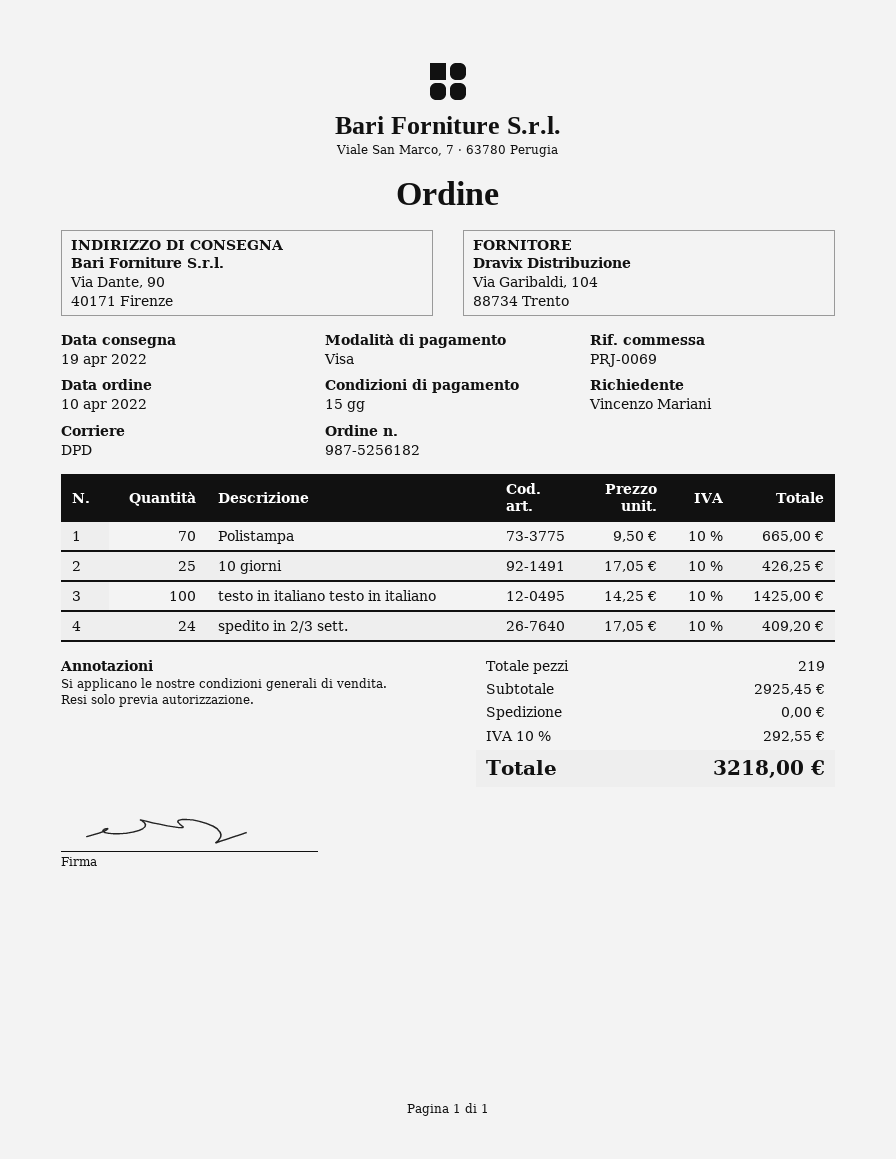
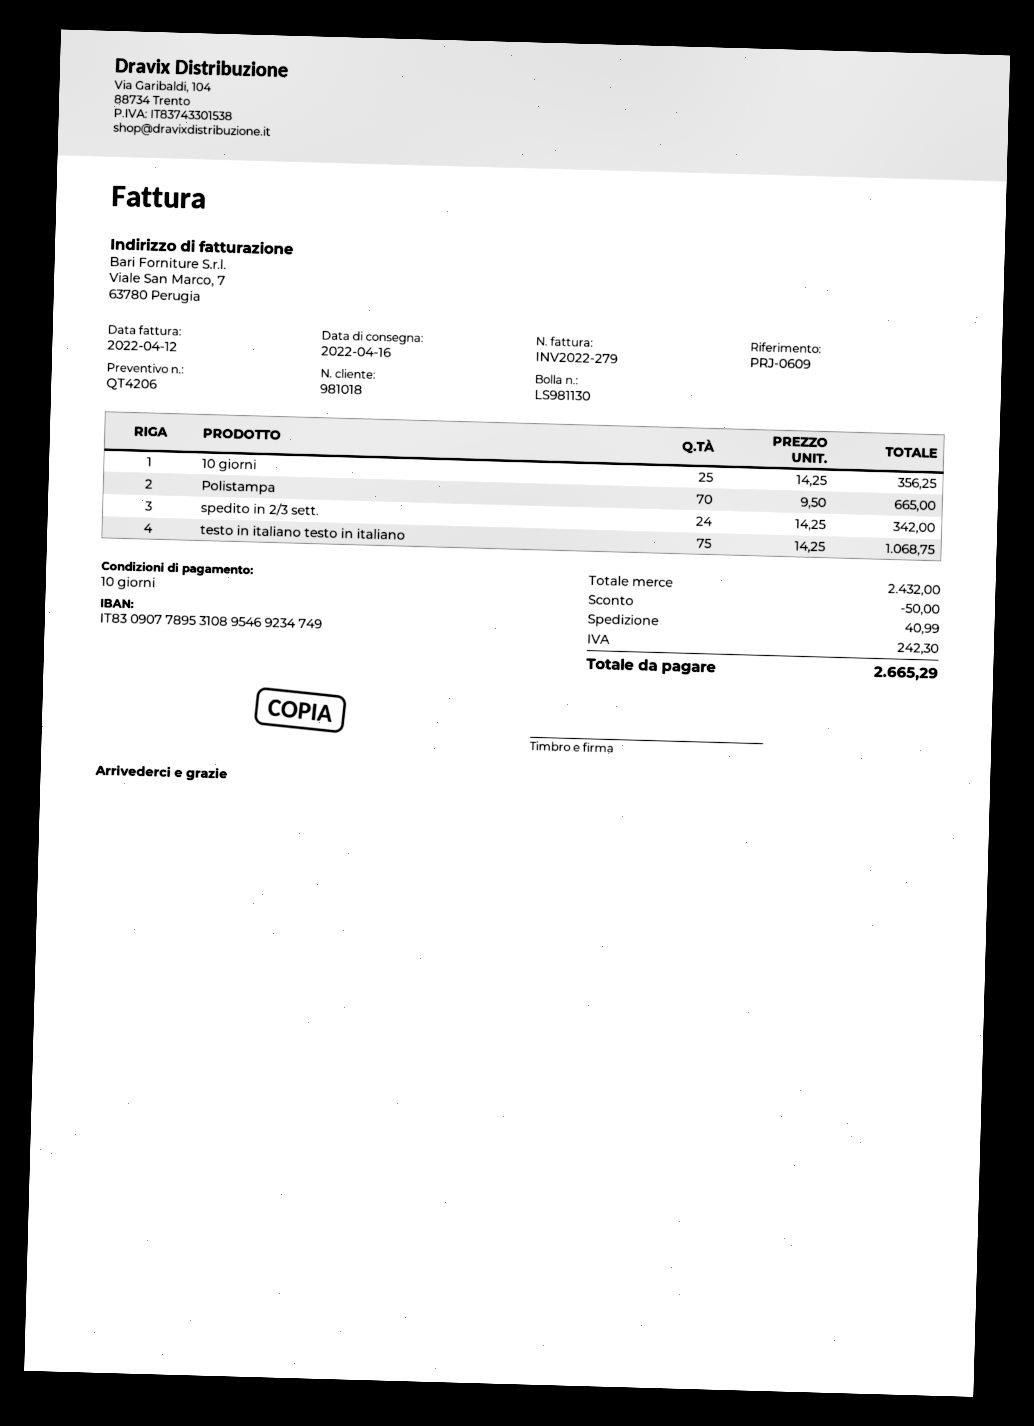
delivery date: 2022-04-19 -> 2022-04-16
payment terms: 15 days -> 10 days
reference: PRJ-0069 -> PRJ-0609
10 giorni: 25 x 17.05 = 426.25 -> 25 x 14.25 = 356.25
testo in italiano testo in italiano: 100 x 14.25 = 1425.00 -> 75 x 14.25 = 1068.75
spedito in 2/3 sett.: 24 x 17.05 = 409.20 -> 24 x 14.25 = 342.00
subtotal: 2925.45 -> 2432.00
discount: none -> 50.00
shipping: 0.00 -> 40.99
tax: 292.55 -> 242.30
total: 3218.00 -> 2665.29

